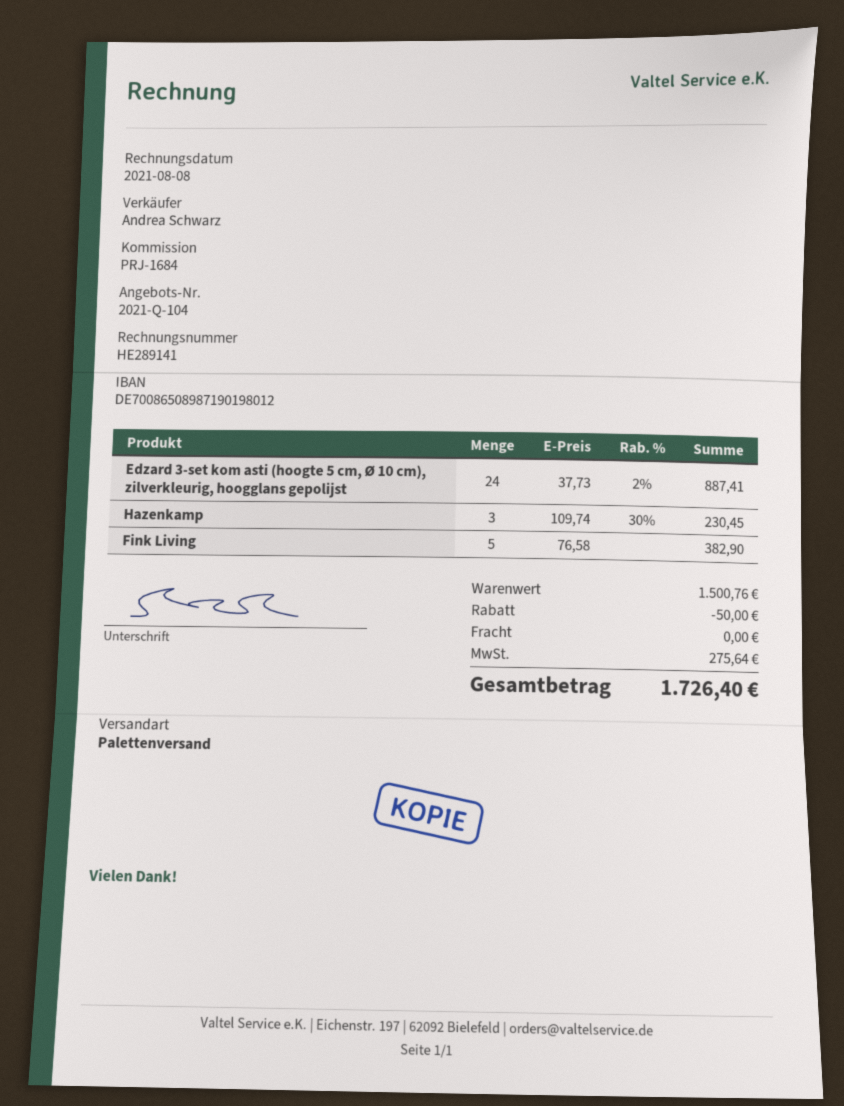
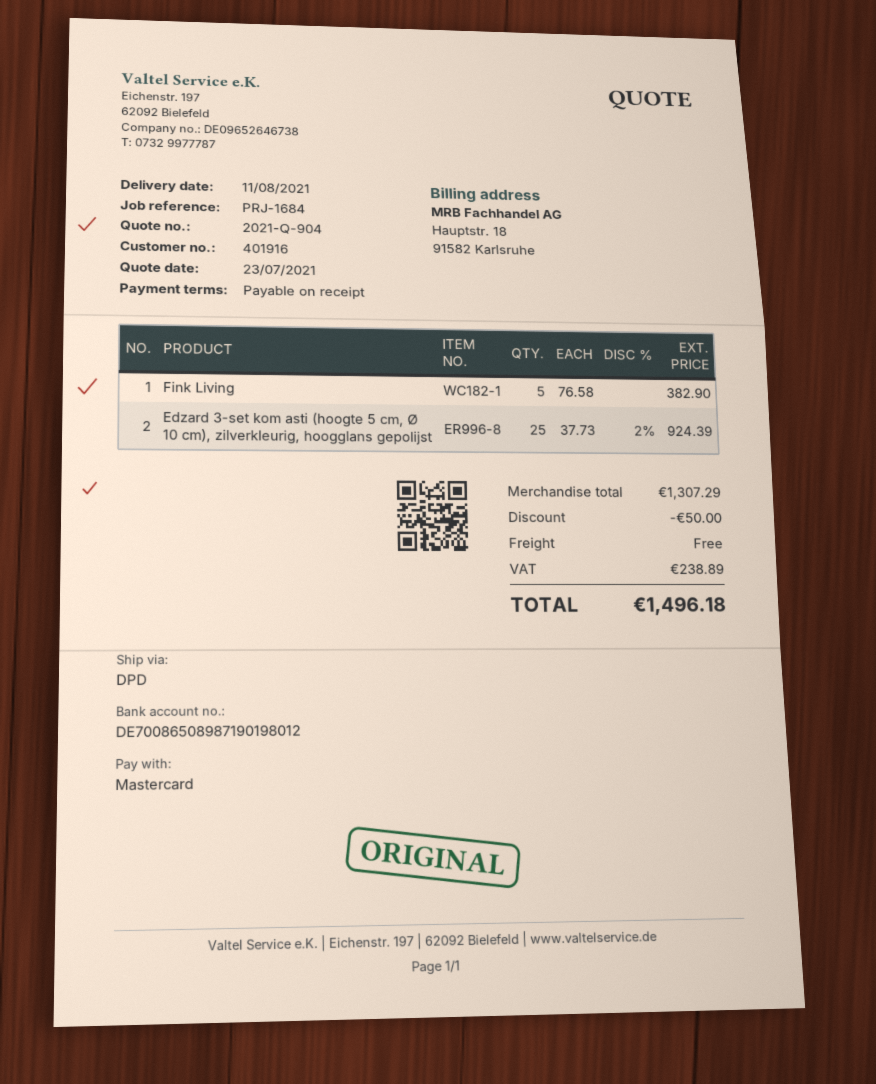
quote number: 2021-Q-104 -> 2021-Q-904
shipping method: pallet freight -> DPD
Edzard 3-set kom asti (hoogte 5 cm, Ø 10 cm), zilverkleurig, hoogglans gepolijst: 24 x 37.73 - 2% = 887.41 -> 25 x 37.73 - 2% = 924.39
Hazenkamp: 3 x 109.74 - 30% = 230.45 -> none
subtotal: 1500.76 -> 1307.29
tax: 275.64 -> 238.89
total: 1726.40 -> 1496.18

